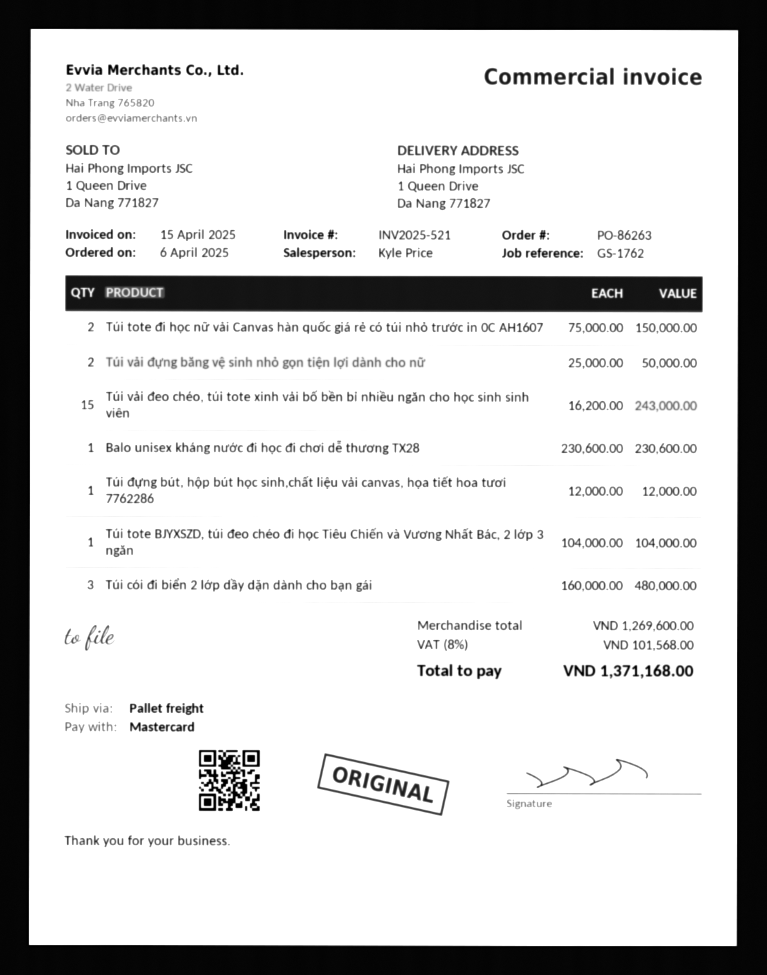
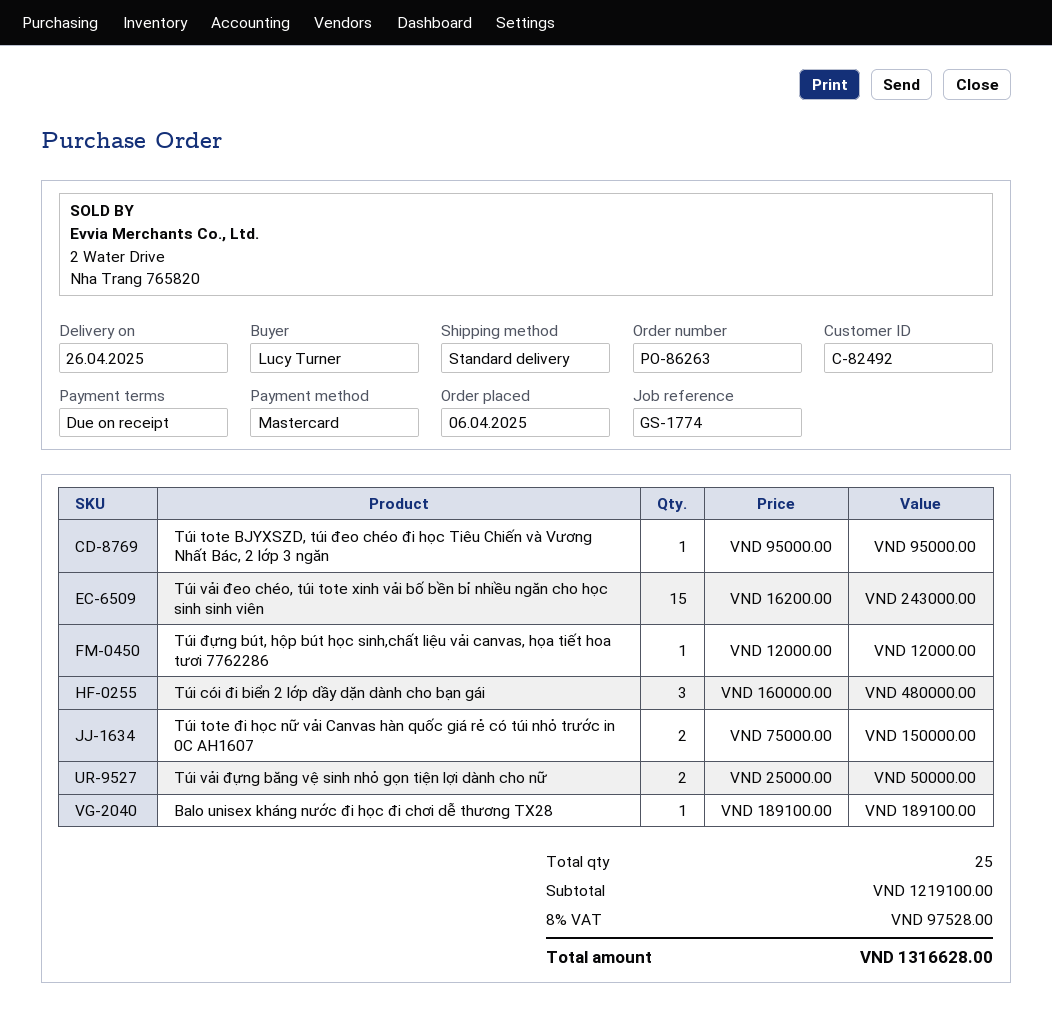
reference: GS-1762 -> GS-1774
shipping method: pallet freight -> standard
Balo unisex kháng nước đi học đi chơi dễ thương TX28: 1 x 230600.00 = 230600.00 -> 1 x 189100.00 = 189100.00
Túi tote BJYXSZD, túi đeo chéo đi học Tiêu Chiến và Vương Nhất Bác, 2 lớp 3 ngăn: 1 x 104000.00 = 104000.00 -> 1 x 95000.00 = 95000.00
subtotal: 1269600.00 -> 1219100.00
tax: 8% = 101568.00 -> 8% = 97528.00
total: 1371168.00 -> 1316628.00

